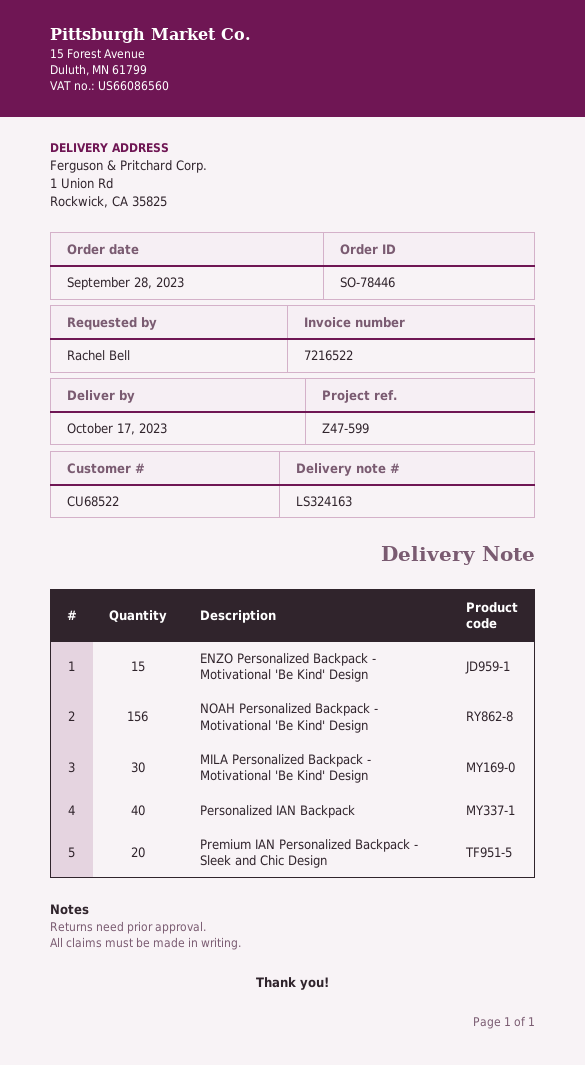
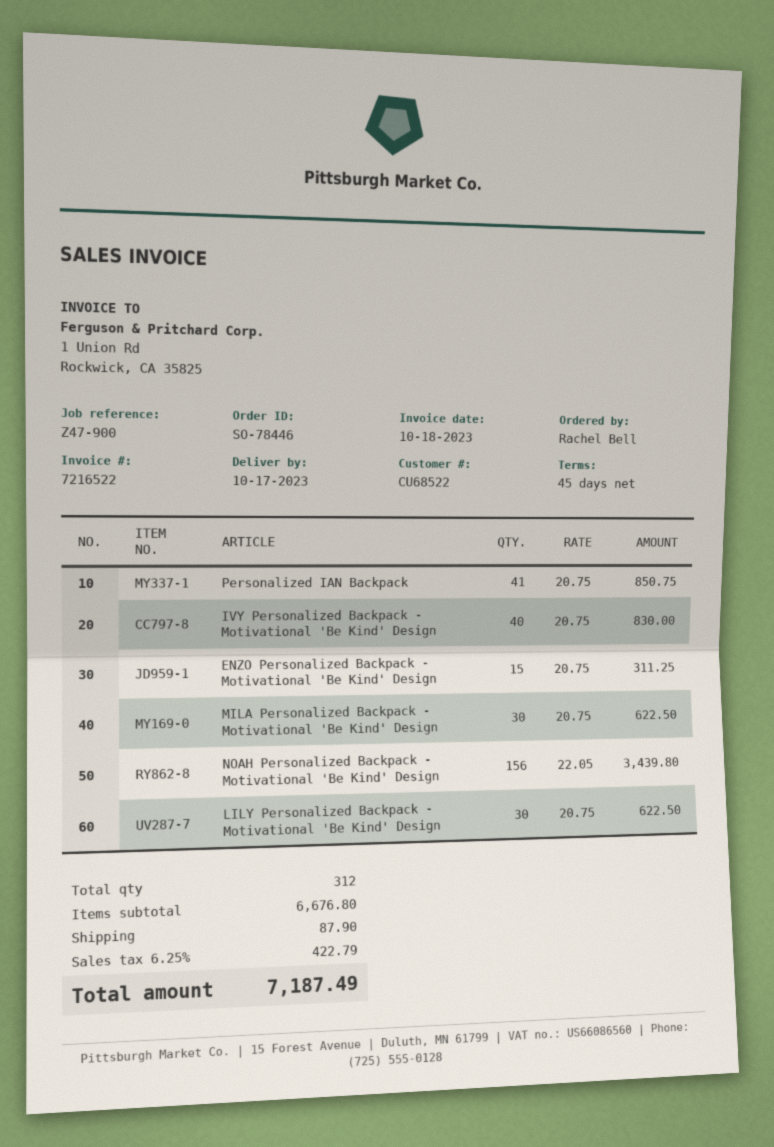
reference: Z47-599 -> Z47-900
Personalized IAN Backpack: 40 -> 41
Premium IAN Personalized Backpack - Sleek and Chic Design: 20 -> none
IVY Personalized Backpack - Motivational 'Be Kind' Design: none -> 40
LILY Personalized Backpack - Motivational 'Be Kind' Design: none -> 30

